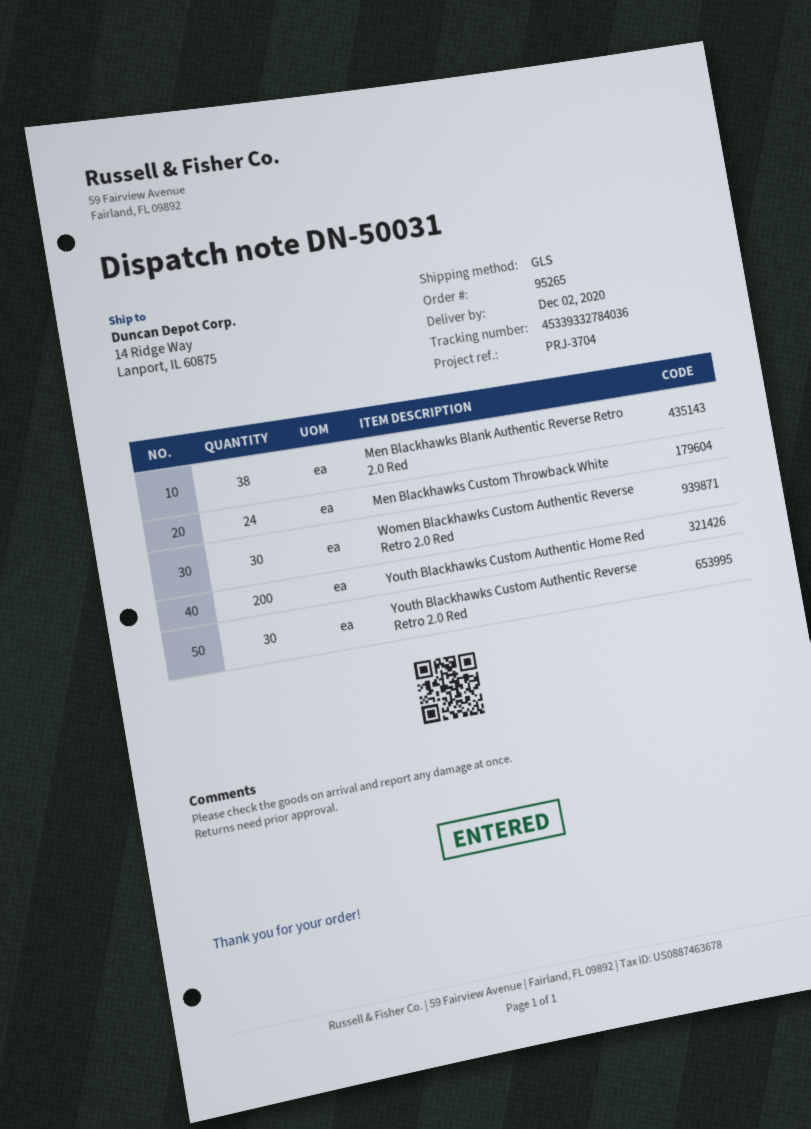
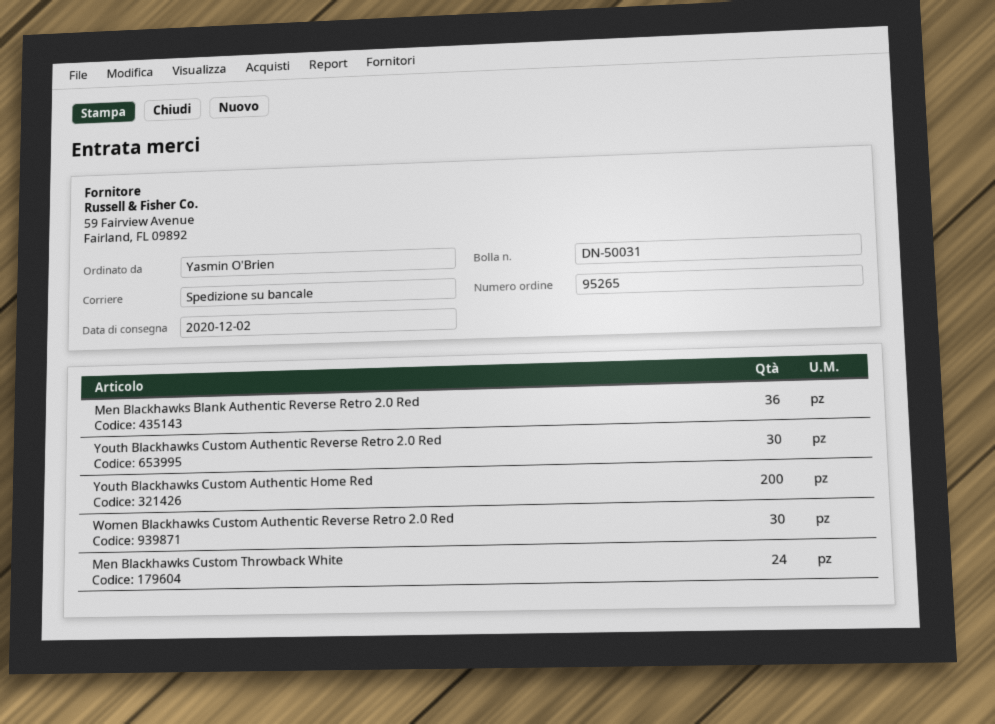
shipping method: GLS -> pallet freight
Men Blackhawks Blank Authentic Reverse Retro 2.0 Red: 38 -> 36

